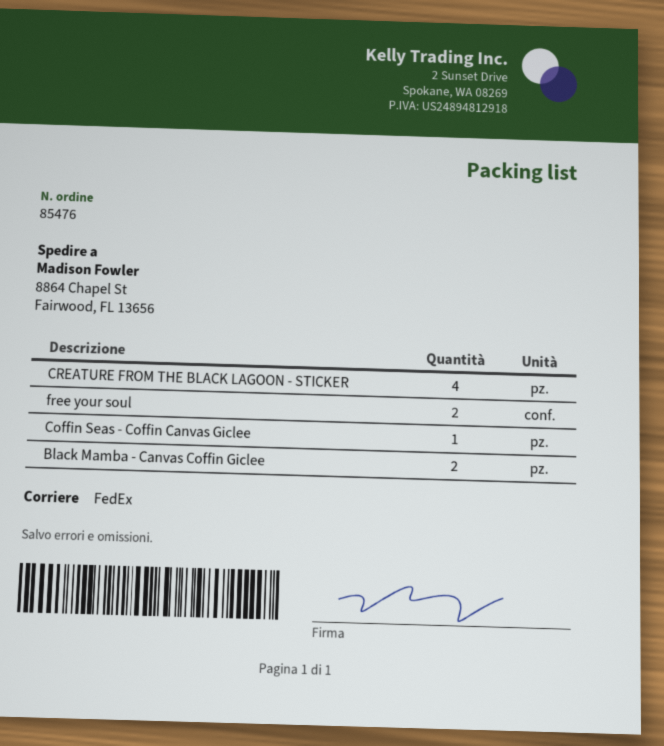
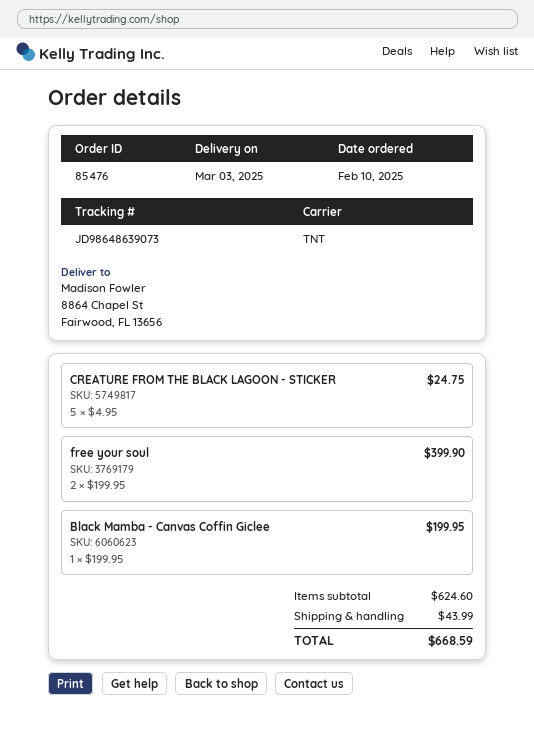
shipping method: FedEx -> TNT
CREATURE FROM THE BLACK LAGOON - STICKER: 4 -> 5
Coffin Seas - Coffin Canvas Giclee: 1 -> none
Black Mamba - Canvas Coffin Giclee: 2 -> 1

